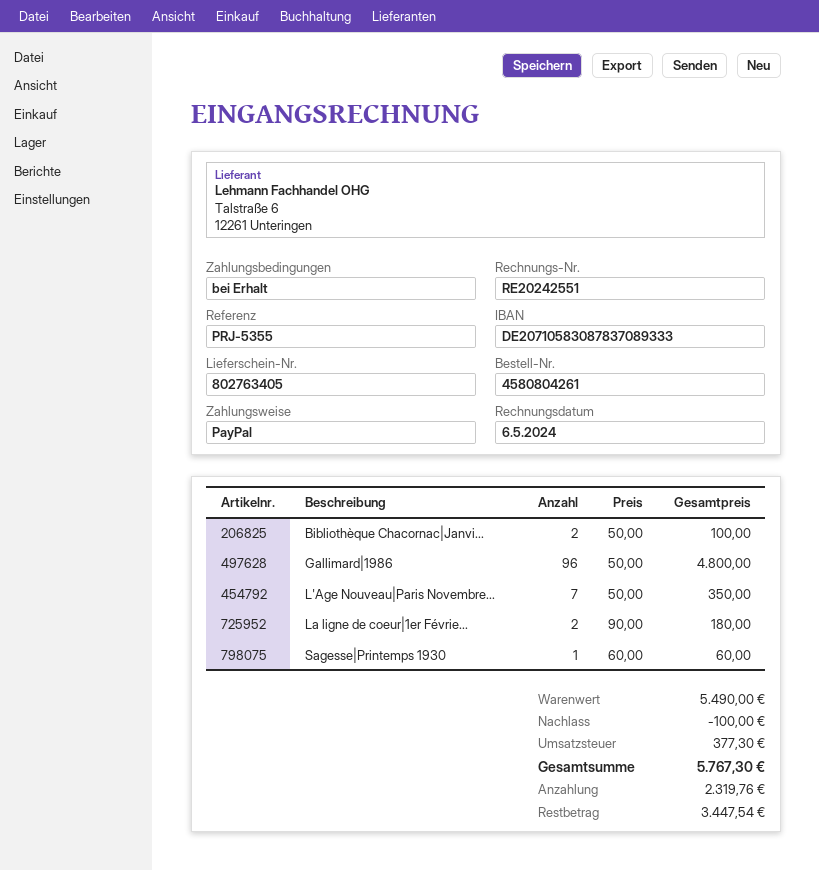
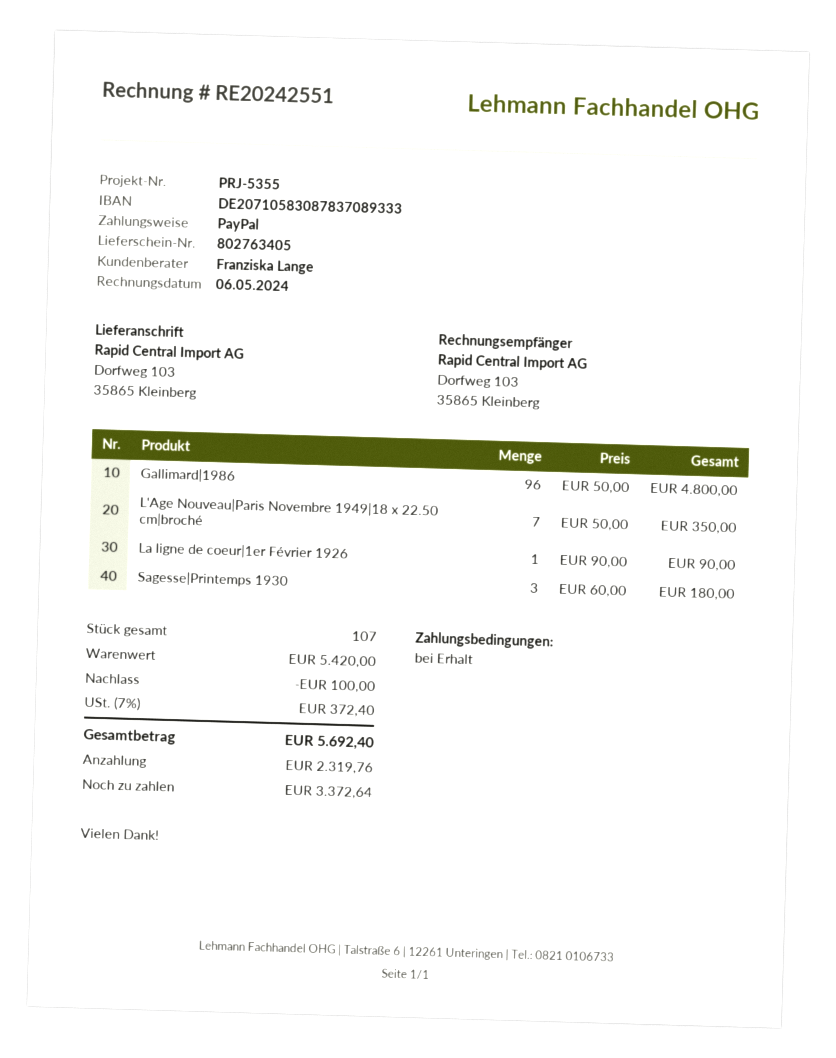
Bibliothèque Chacornac|Janvi...: 2 x 50.00 = 100.00 -> none
La ligne de coeur|1er Févrie...: 2 x 90.00 = 180.00 -> 1 x 90.00 = 90.00
Sagesse|Printemps 1930: 1 x 60.00 = 60.00 -> 3 x 60.00 = 180.00
subtotal: 5490.00 -> 5420.00
tax: 377.30 -> 372.40
total: 5767.30 -> 5692.40
balance: 3447.54 -> 3372.64

